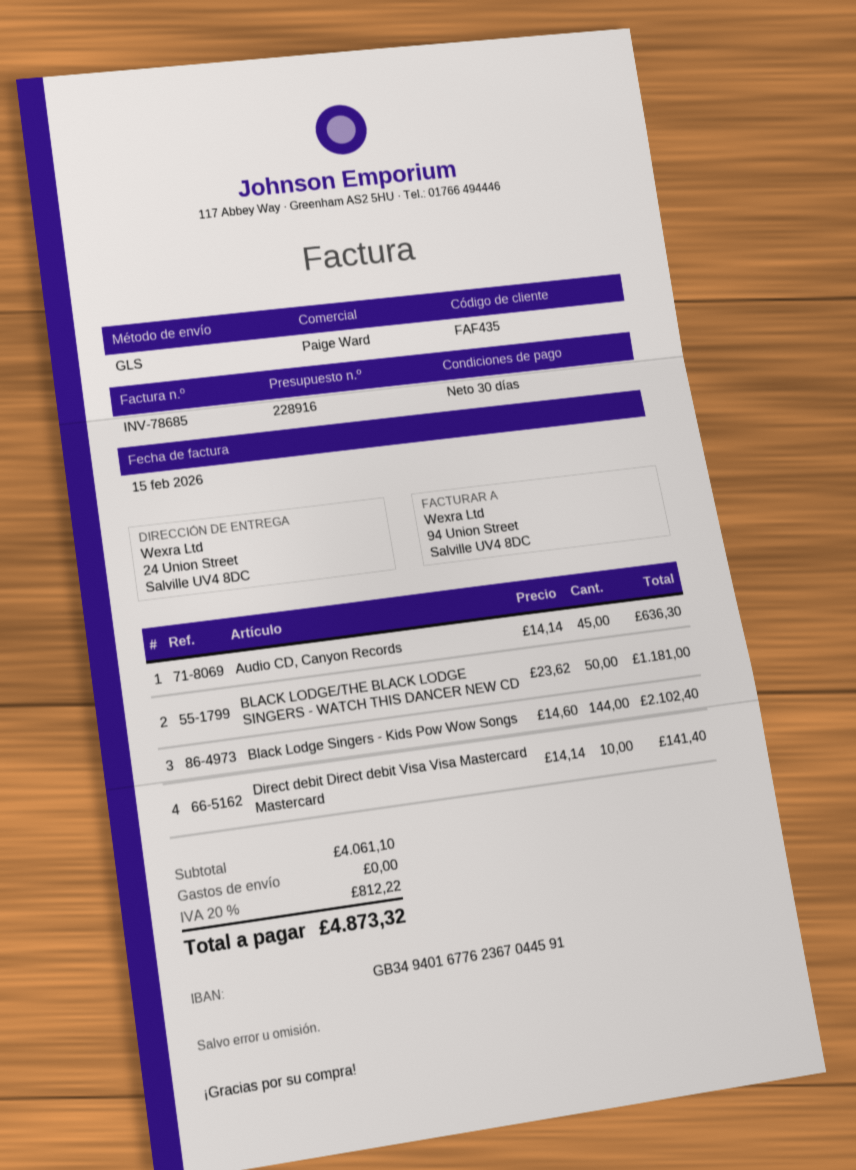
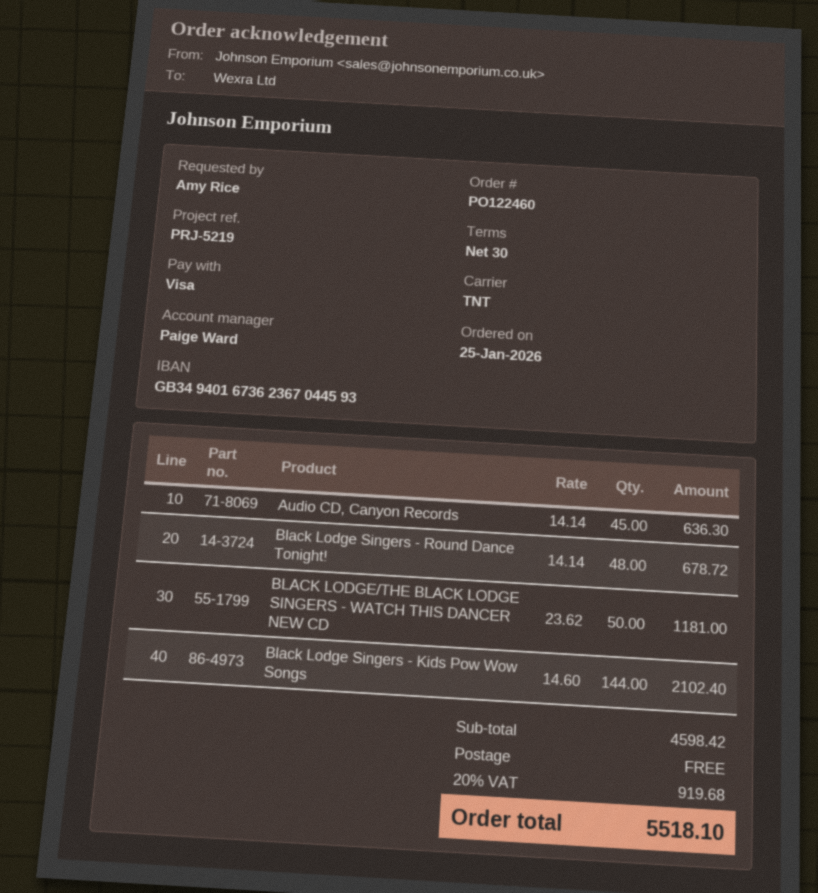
bank account: GB34940167762367044591 -> GB34940167362367044593
shipping method: GLS -> TNT
Direct debit Direct debit Visa Visa Mastercard Mastercard: 10 x 14.14 = 141.40 -> none
Black Lodge Singers - Round Dance Tonight!: none -> 48 x 14.14 = 678.72
subtotal: 4061.10 -> 4598.42
tax: 20% = 812.22 -> 20% = 919.68
total: 4873.32 -> 5518.10

